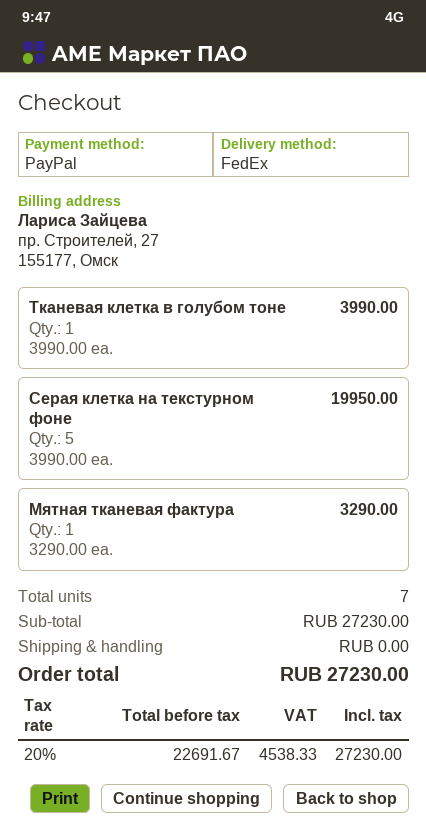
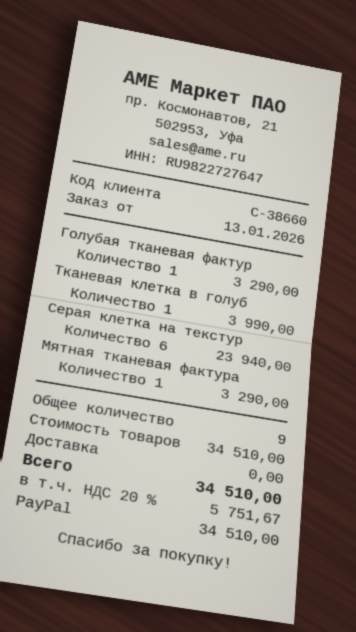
Серая клетка на текстурном фоне: 5 for 19950.00 -> 6 for 23940.00
Голубая тканевая фактур: none -> 1 for 3290.00
total quantity: 7 -> 9
subtotal: 27230.00 -> 34510.00
tax: 20% = 4538.33 -> 20% = 5751.67
total: 27230.00 -> 34510.00

